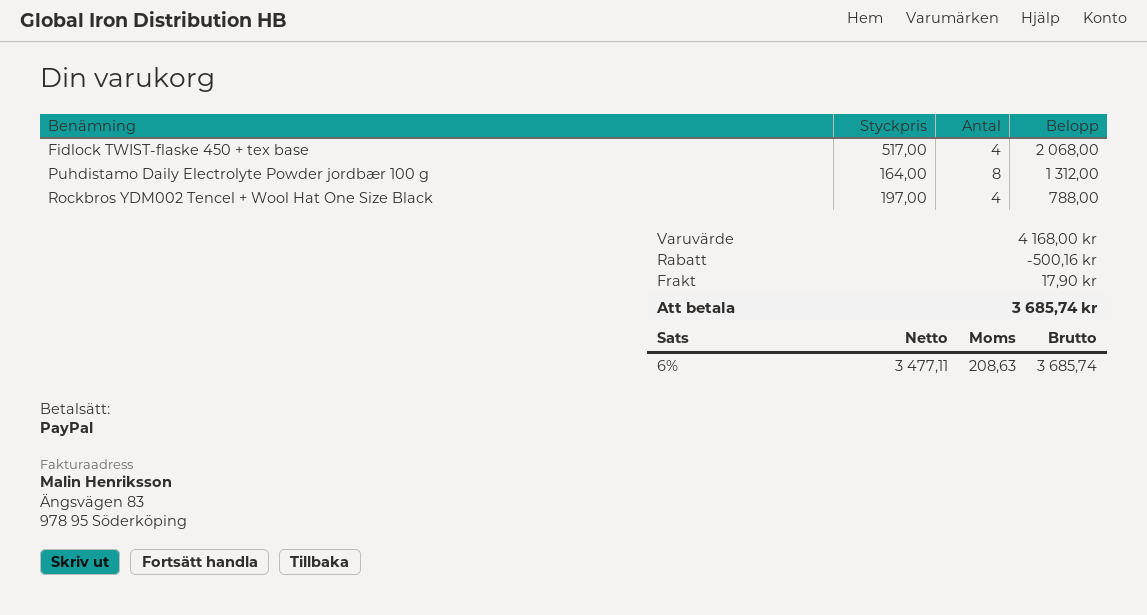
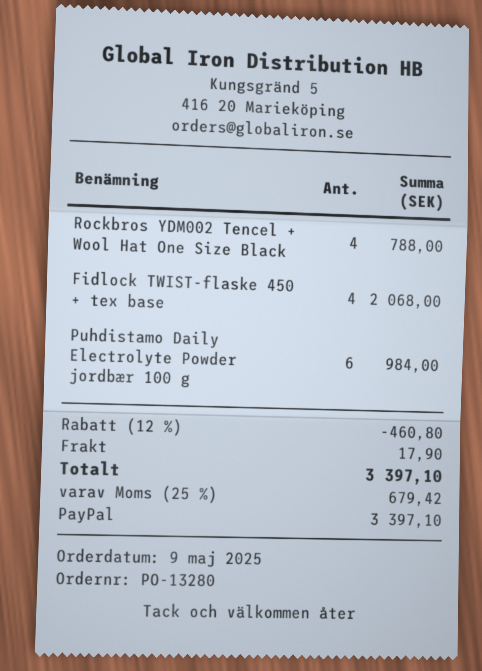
Puhdistamo Daily Electrolyte Powder jordbær 100 g: 8 for 1312.00 -> 6 for 984.00
discount: 500.16 -> 460.80
tax: 6% = 208.63 -> 25% = 679.42
total: 3685.74 -> 3397.10

